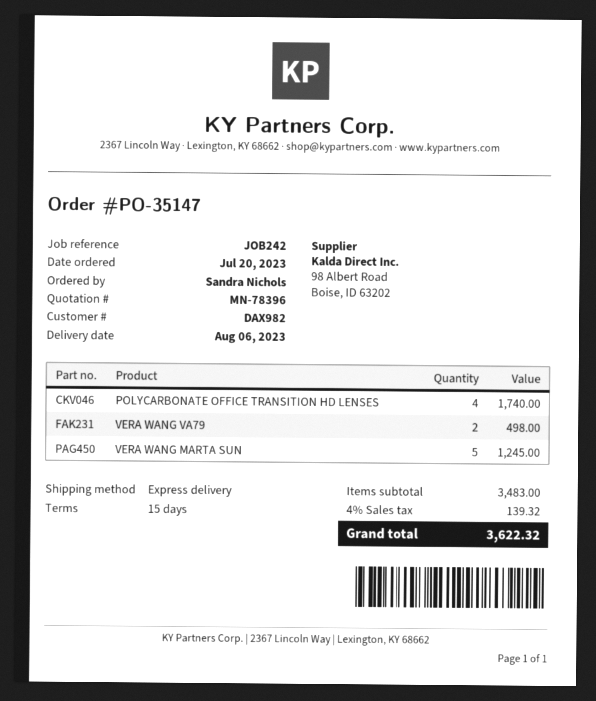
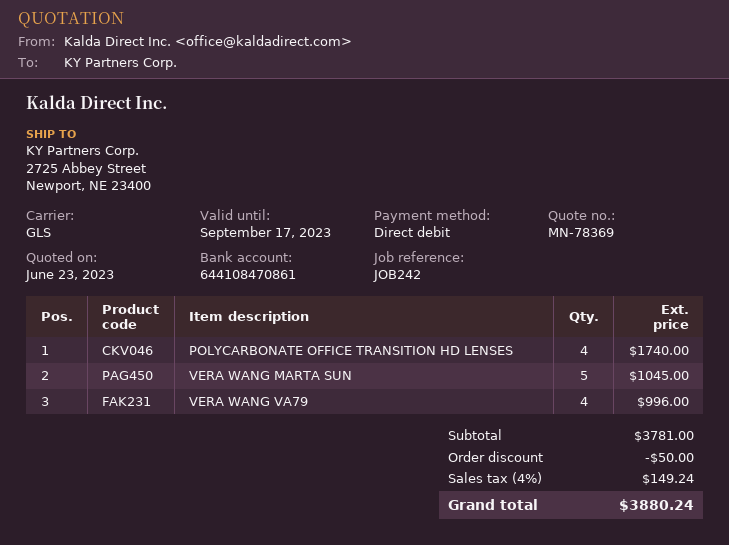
quote number: MN-78396 -> MN-78369
shipping method: express -> GLS
VERA WANG VA79: 2 for 498.00 -> 4 for 996.00
VERA WANG MARTA SUN: 5 for 1245.00 -> 5 for 1045.00
subtotal: 3483.00 -> 3781.00
discount: none -> 50.00
tax: 4% = 139.32 -> 4% = 149.24
total: 3622.32 -> 3880.24

